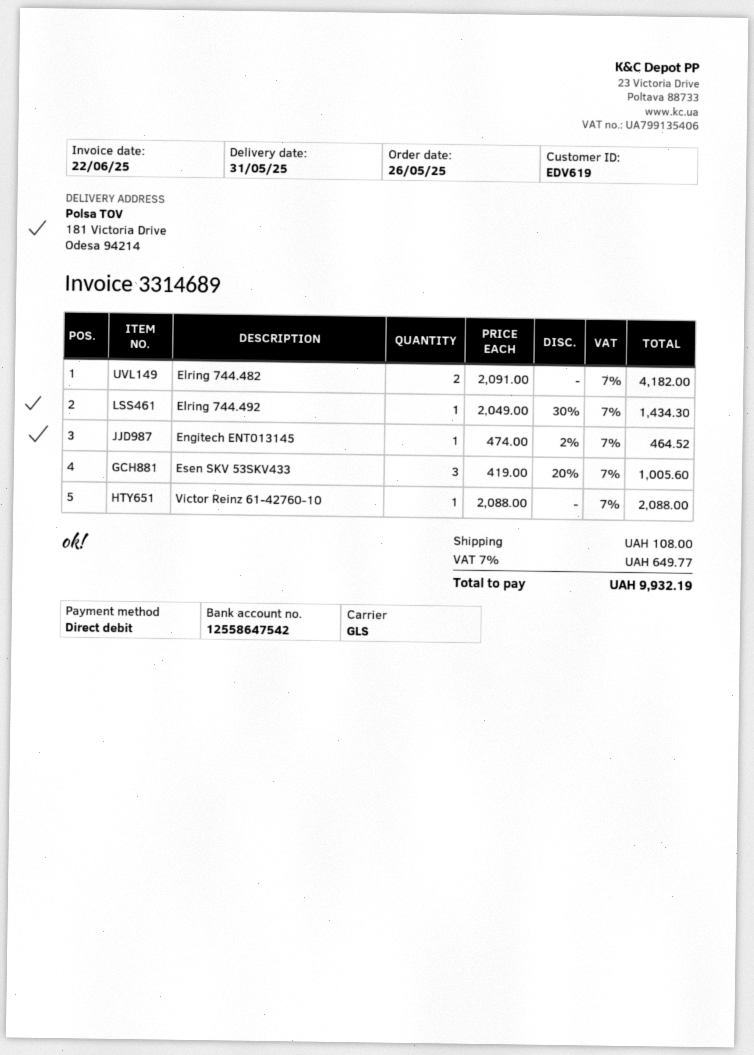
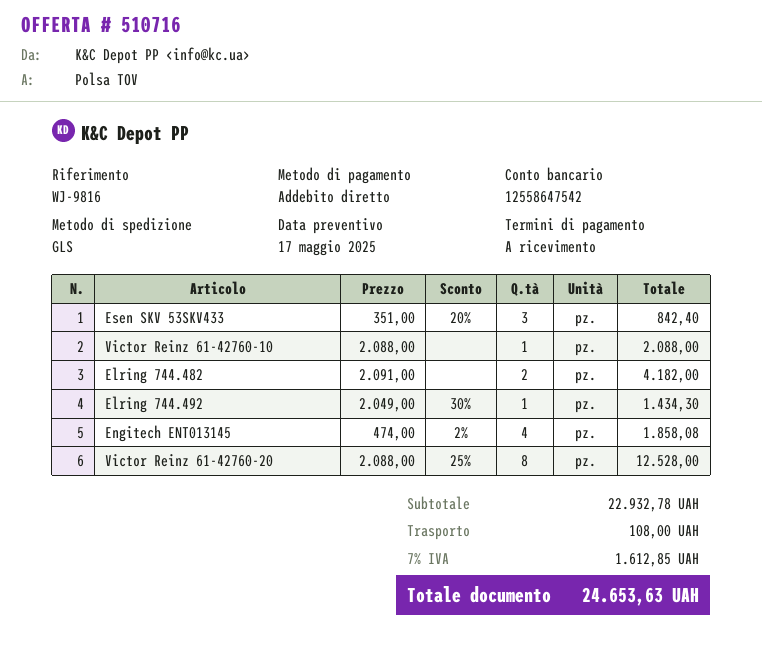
Engitech ENT013145: 1 x 474.00 - 2% = 464.52 -> 4 x 474.00 - 2% = 1858.08
Esen SKV 53SKV433: 3 x 419.00 - 20% = 1005.60 -> 3 x 351.00 - 20% = 842.40
Victor Reinz 61-42760-20: none -> 8 x 2088.00 - 25% = 12528.00
tax: 7% = 649.77 -> 7% = 1612.85
total: 9932.19 -> 24653.63

